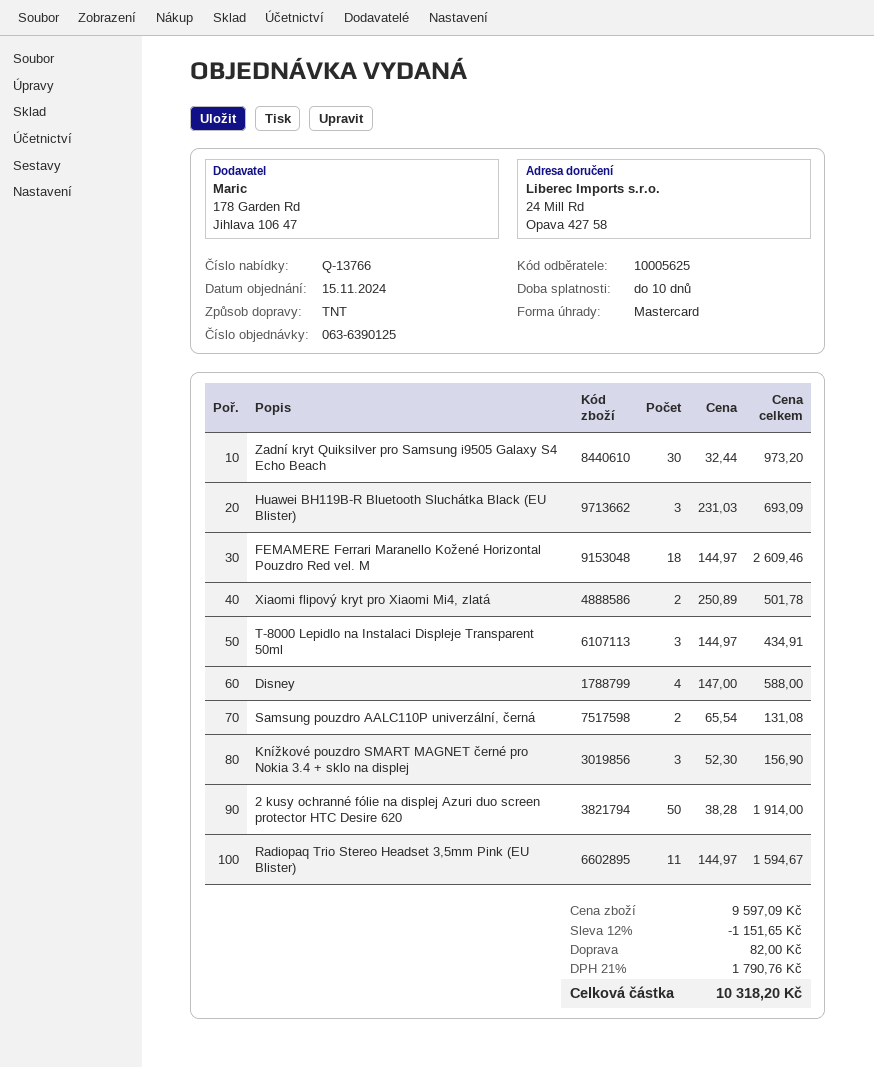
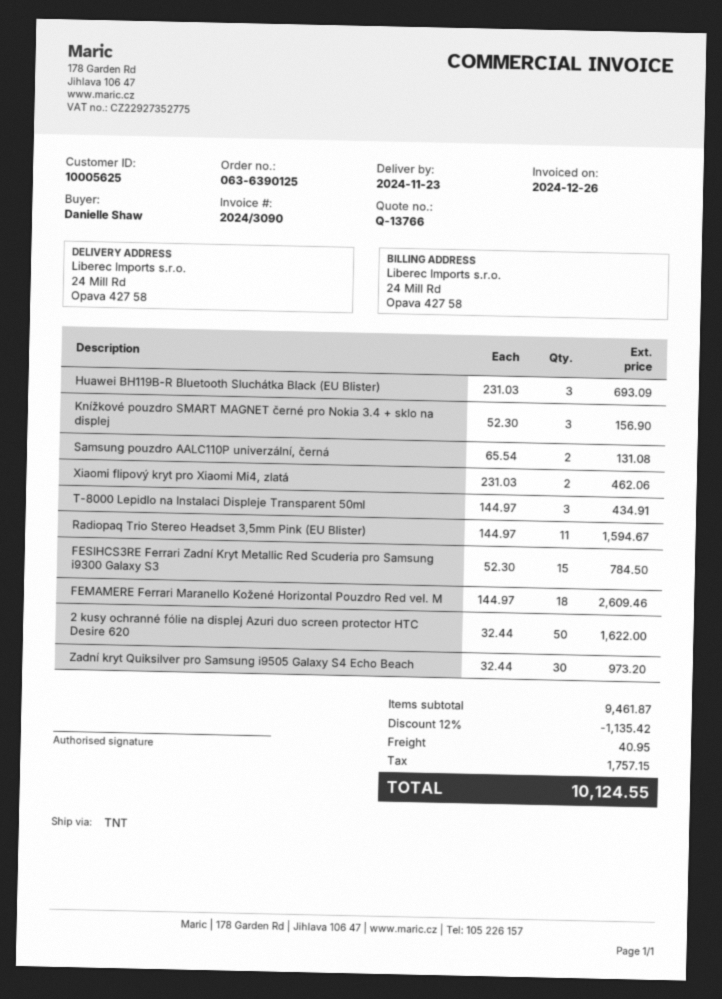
Xiaomi flipový kryt pro Xiaomi Mi4, zlatá: 2 x 250.89 = 501.78 -> 2 x 231.03 = 462.06
Disney: 4 x 147.00 = 588.00 -> none
2 kusy ochranné fólie na displej Azuri duo screen protector HTC Desire 620: 50 x 38.28 = 1914.00 -> 50 x 32.44 = 1622.00
FESIHCS3RE Ferrari Zadní Kryt Metallic Red Scuderia pro Samsung i9300 Galaxy S3: none -> 15 x 52.30 = 784.50
subtotal: 9597.09 -> 9461.87
discount: 12% = 1151.65 -> 12% = 1135.42
shipping: 82.00 -> 40.95
tax: 1790.76 -> 1757.15
total: 10318.20 -> 10124.55

